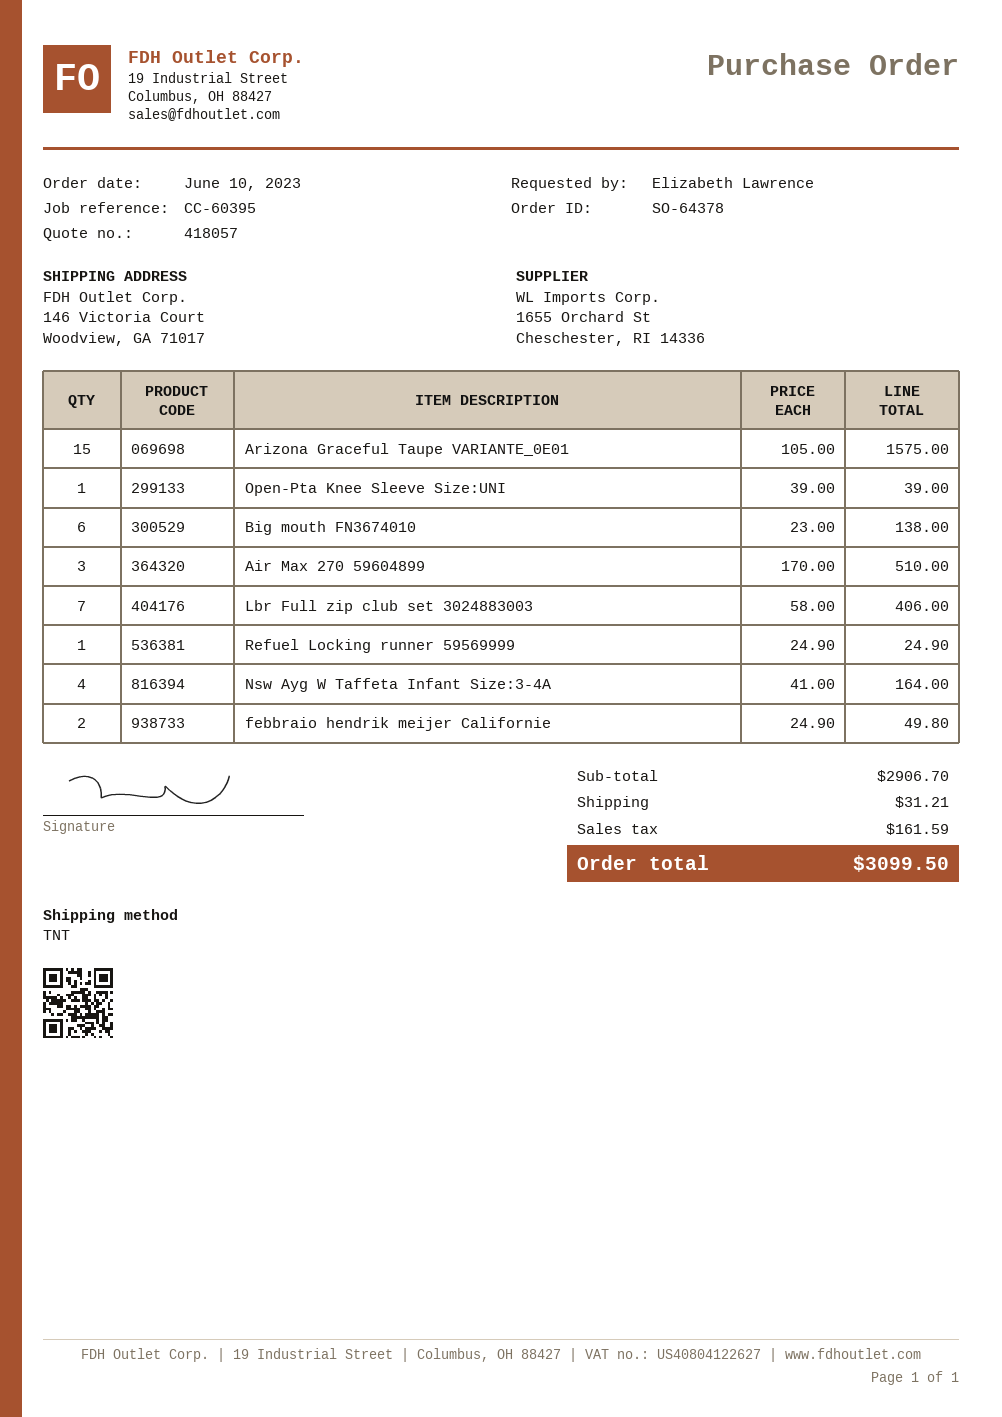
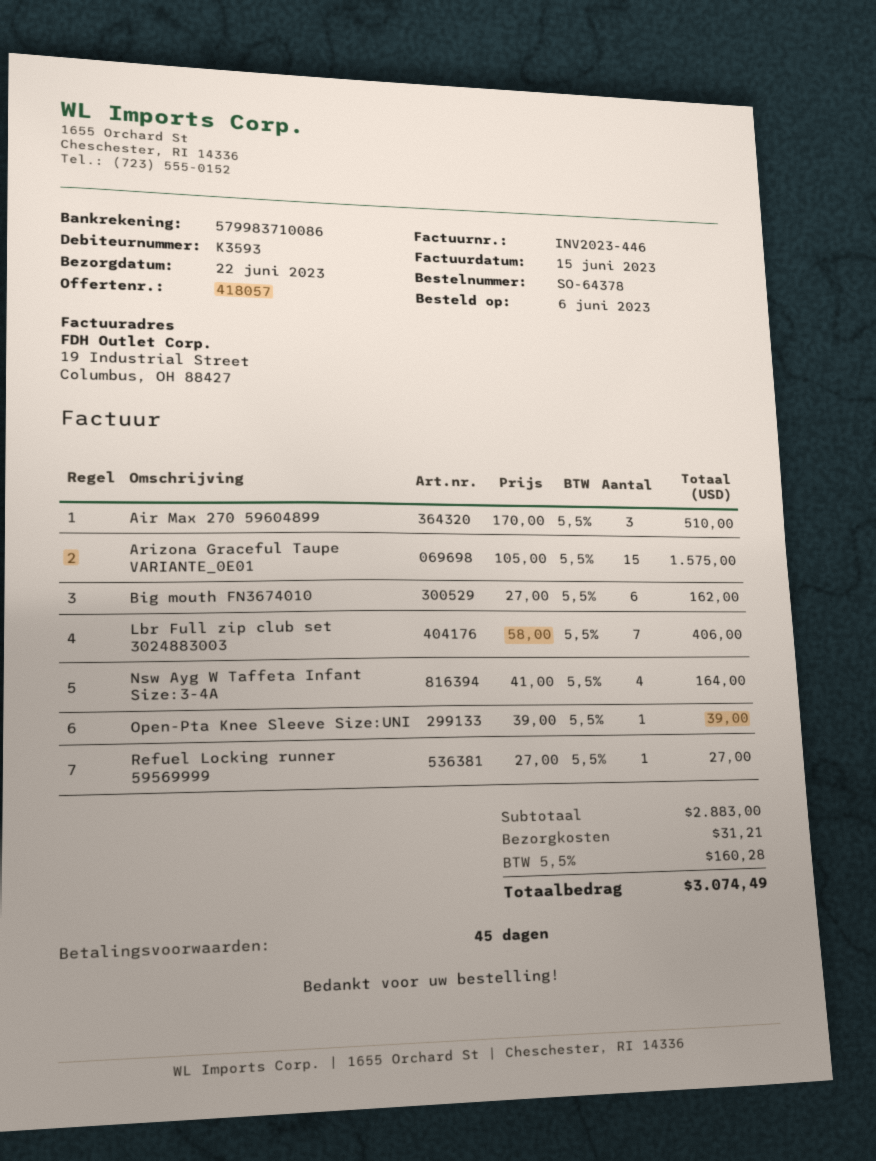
order date: 2023-06-10 -> 2023-06-06
Big mouth FN3674010: 6 x 23.00 = 138.00 -> 6 x 27.00 = 162.00
Refuel Locking runner 59569999: 1 x 24.90 = 24.90 -> 1 x 27.00 = 27.00
febbraio hendrik meijer Californie: 2 x 24.90 = 49.80 -> none
subtotal: 2906.70 -> 2883.00
tax: 161.59 -> 160.28
total: 3099.50 -> 3074.49

